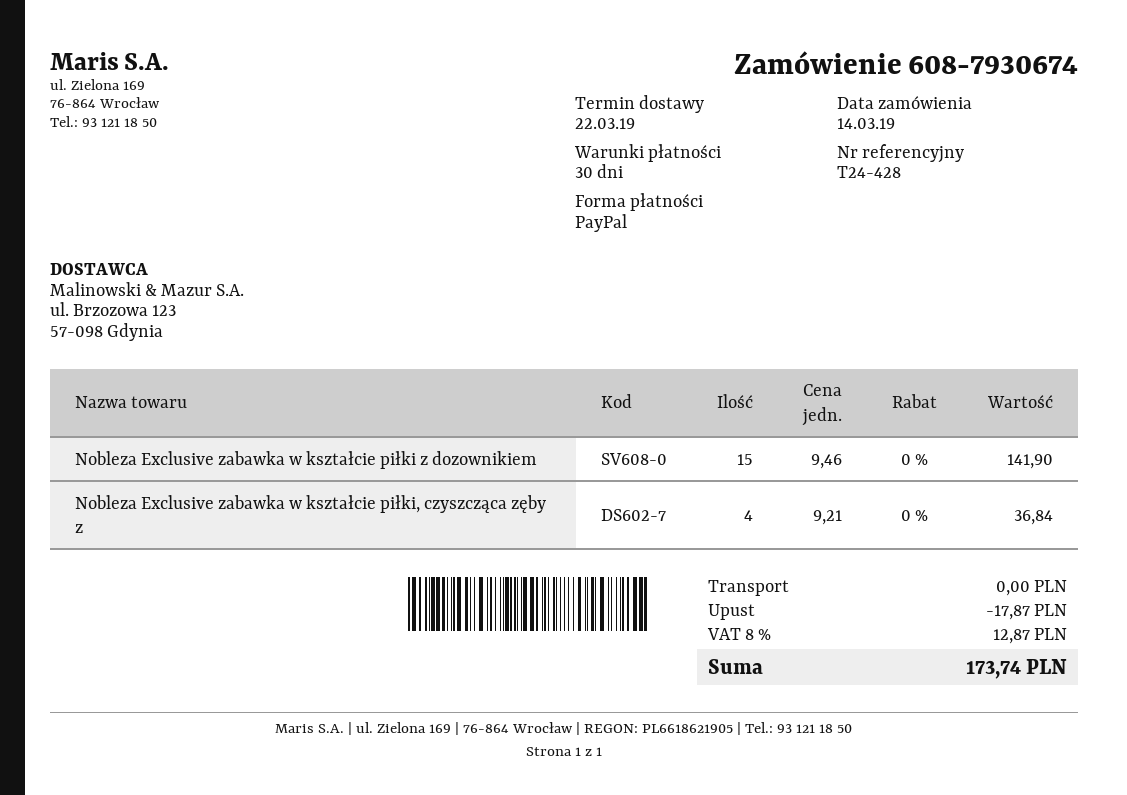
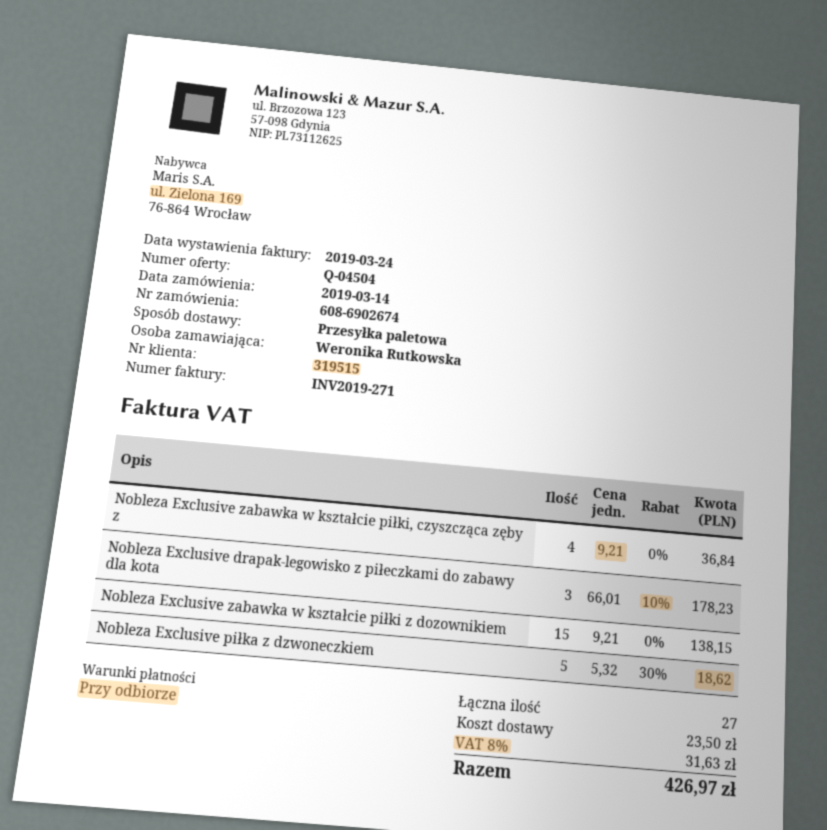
order number: 608-7930674 -> 608-6902674
payment terms: 30 days -> on receipt
Nobleza Exclusive zabawka w kształcie piłki z dozownikiem: 15 x 9.46 = 141.90 -> 15 x 9.21 = 138.15
Nobleza Exclusive drapak-legowisko z piłeczkami do zabawy dla kota: none -> 3 x 66.01 - 10% = 178.23
Nobleza Exclusive piłka z dzwoneczkiem: none -> 5 x 5.32 - 30% = 18.62
discount: 17.87 -> none
shipping: 0.00 -> 23.50
tax: 8% = 12.87 -> 8% = 31.63
total: 173.74 -> 426.97

